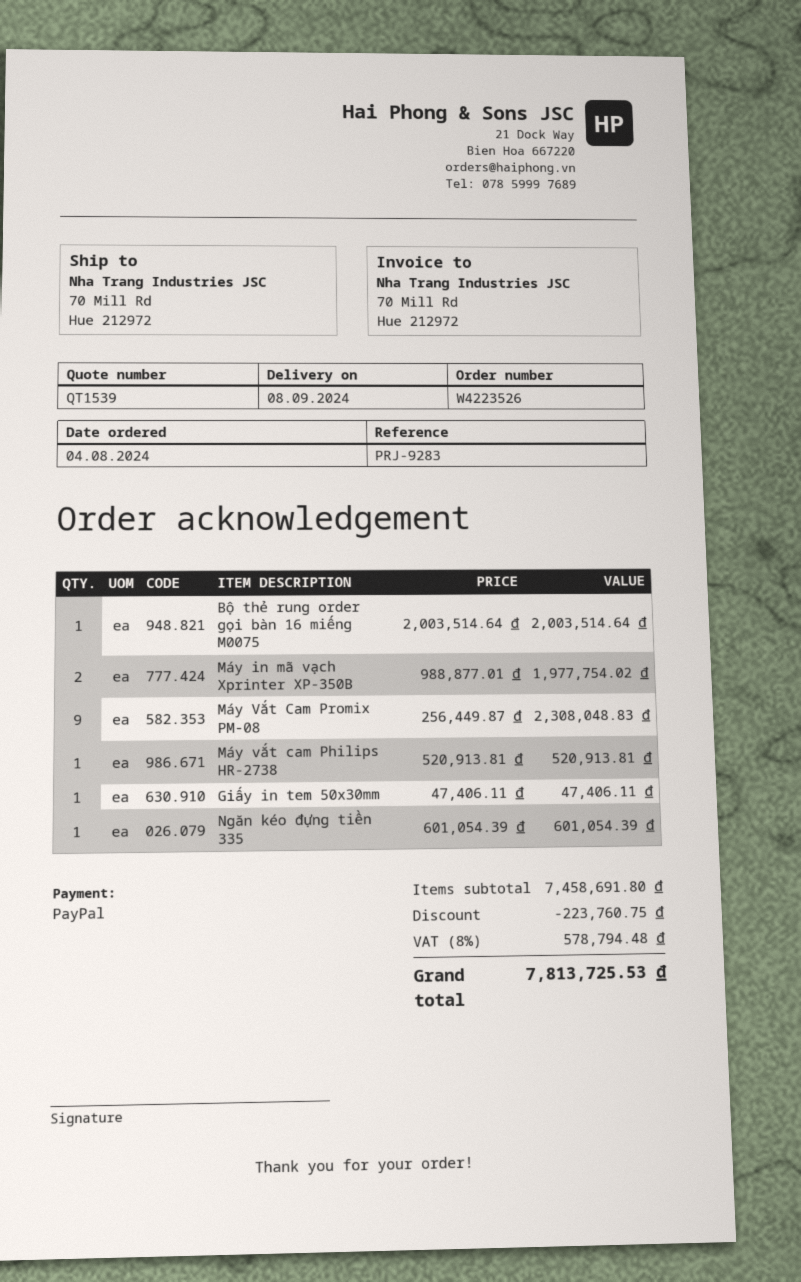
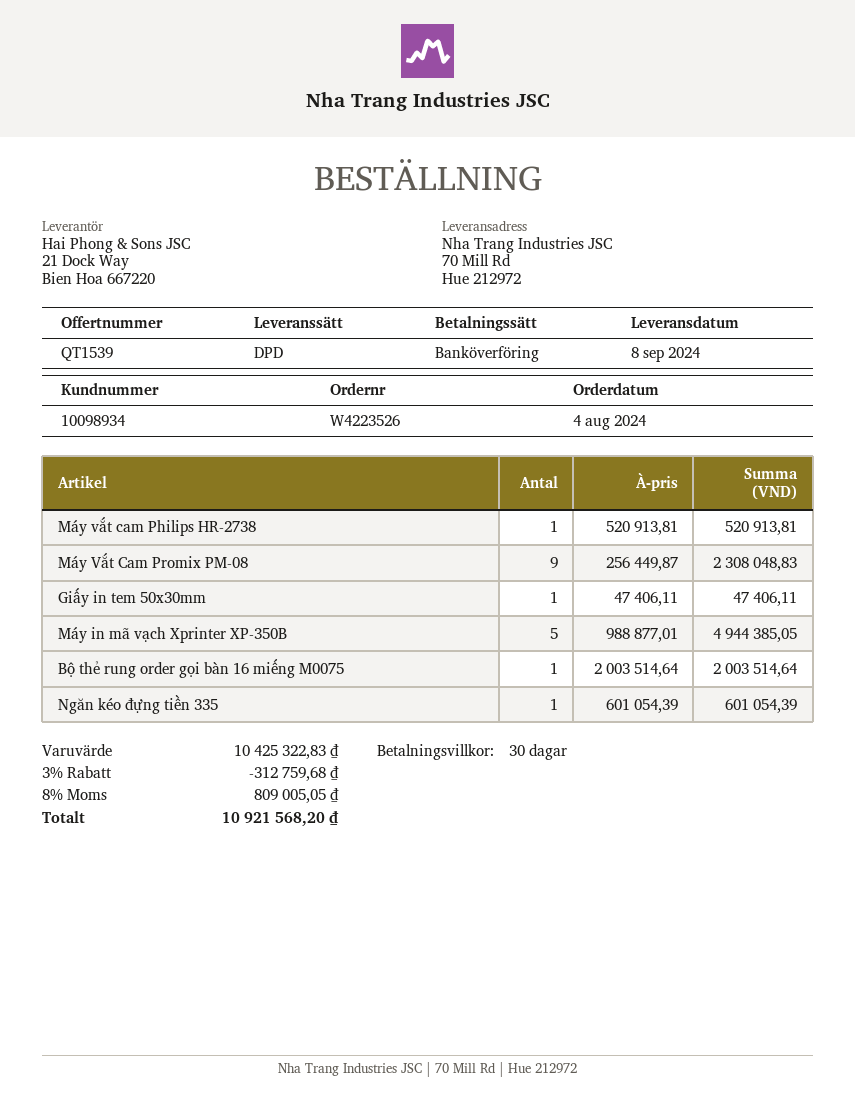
payment method: PayPal -> bank transfer
Máy in mã vạch Xprinter XP-350B: 2 x 988877.01 = 1977754.02 -> 5 x 988877.01 = 4944385.05
subtotal: 7458691.80 -> 10425322.83
discount: 223760.75 -> 312759.68
tax: 8% = 578794.48 -> 8% = 809005.05
total: 7813725.53 -> 10921568.20

